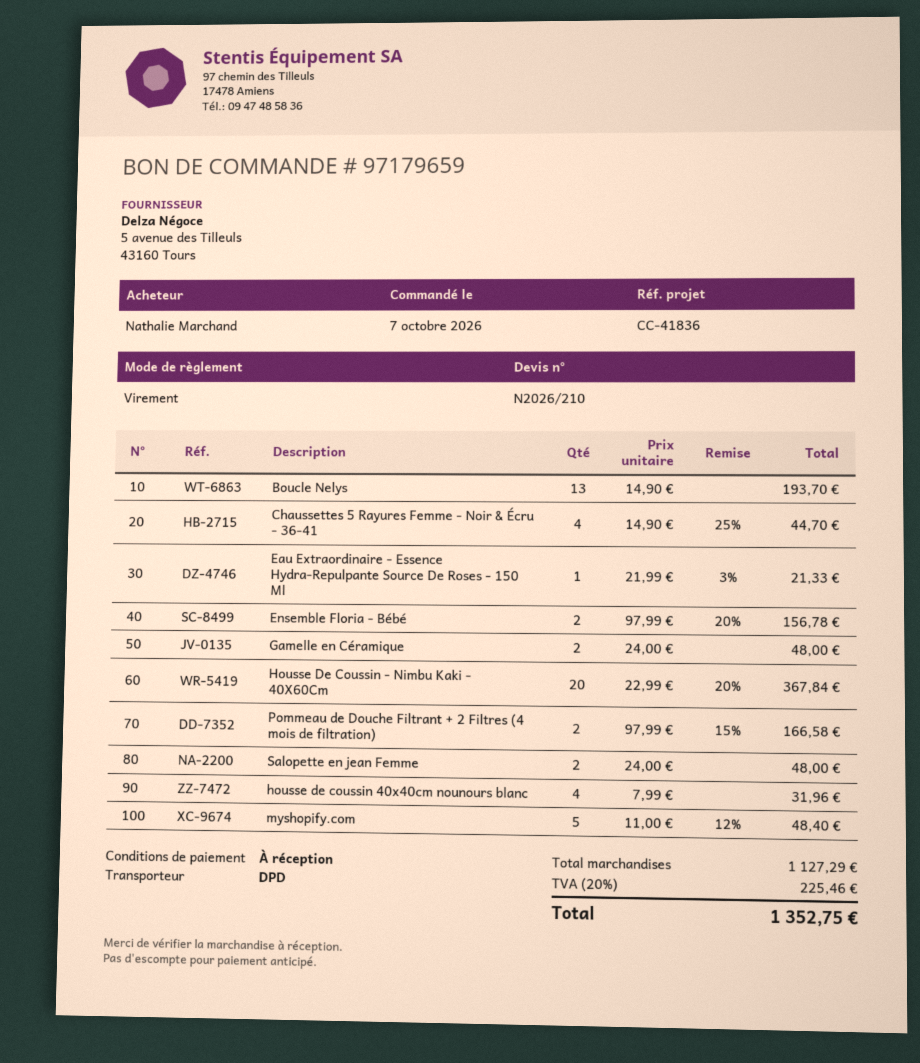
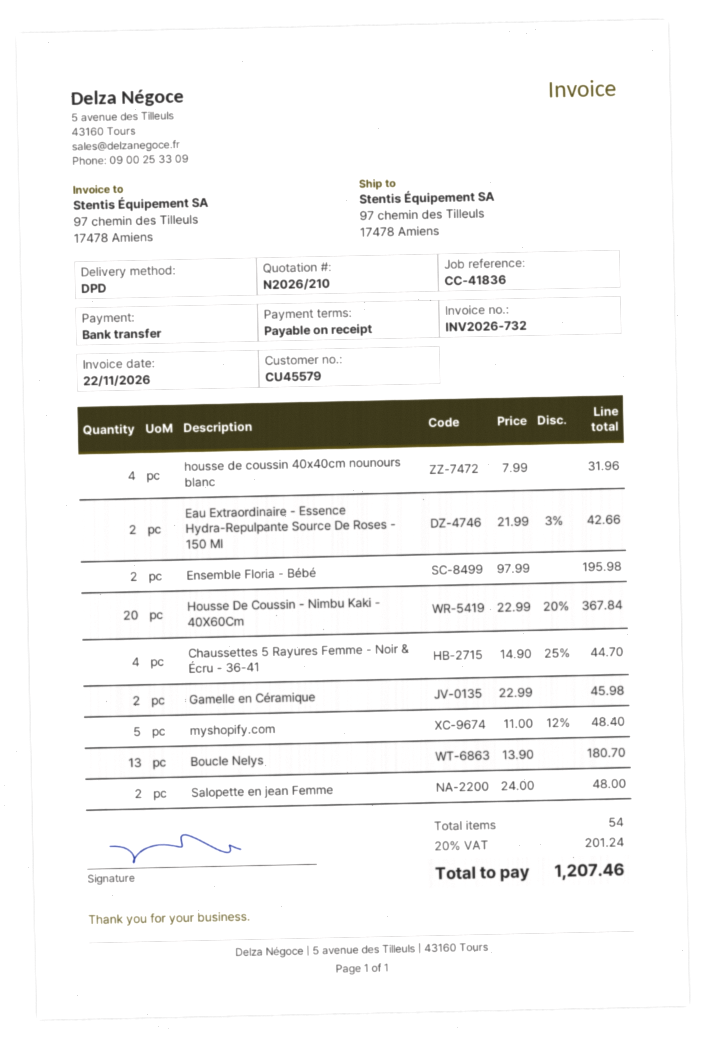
Boucle Nelys: 13 x 14.90 = 193.70 -> 13 x 13.90 = 180.70
Eau Extraordinaire - Essence Hydra-Repulpante Source De Roses - 150 Ml: 1 x 21.99 - 3% = 21.33 -> 2 x 21.99 - 3% = 42.66
Ensemble Floria - Bébé: 2 x 97.99 - 20% = 156.78 -> 2 x 97.99 = 195.98
Gamelle en Céramique: 2 x 24.00 = 48.00 -> 2 x 22.99 = 45.98
Pommeau de Douche Filtrant + 2 Filtres (4 mois de filtration): 2 x 97.99 - 15% = 166.58 -> none
tax: 20% = 225.46 -> 20% = 201.24
total: 1352.75 -> 1207.46

